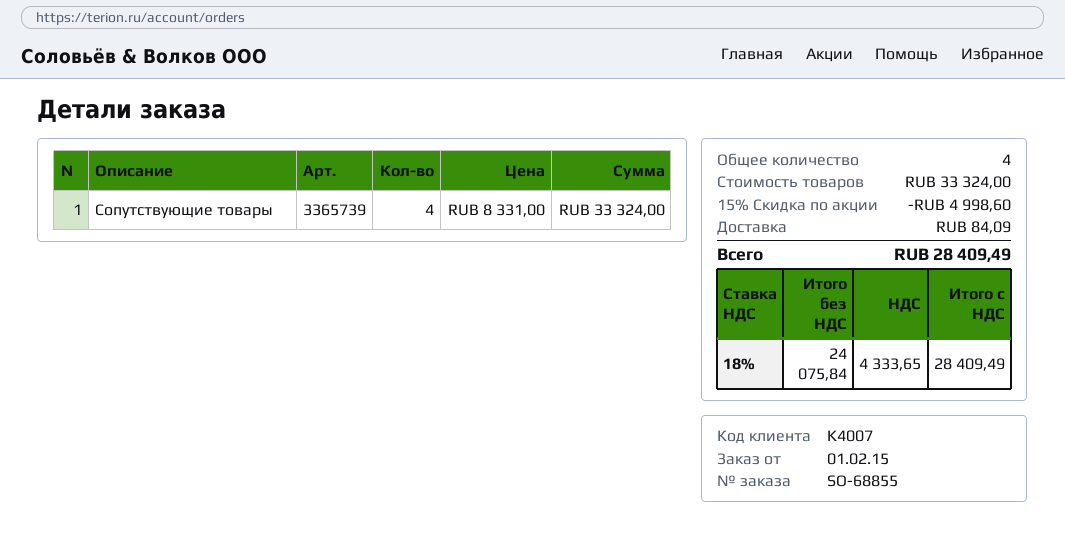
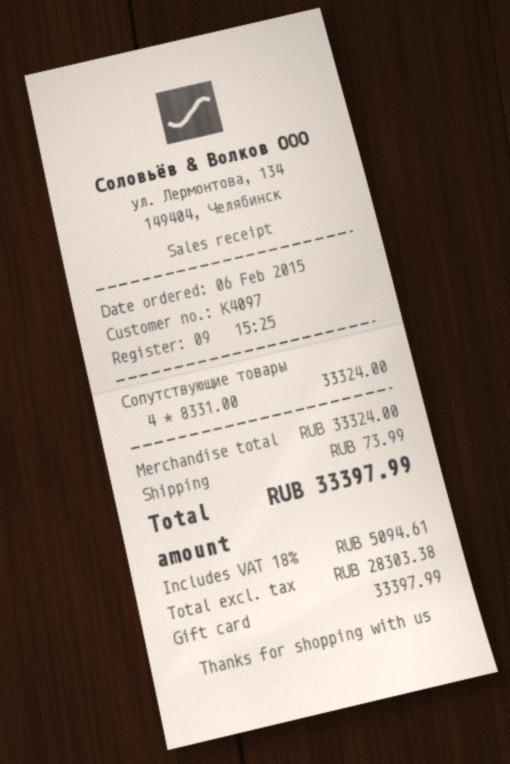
order date: 2015-02-01 -> 2015-02-06
customer number: K4007 -> K4097
discount: 15% = 4998.60 -> none
shipping: 84.09 -> 73.99
net: 24075.84 -> 28303.38
tax: 18% = 4333.65 -> 18% = 5094.61
total: 28409.49 -> 33397.99

